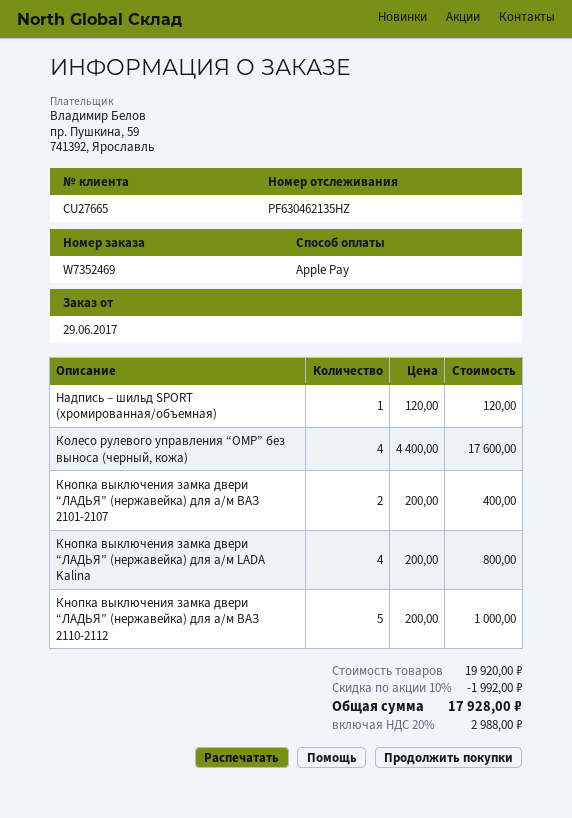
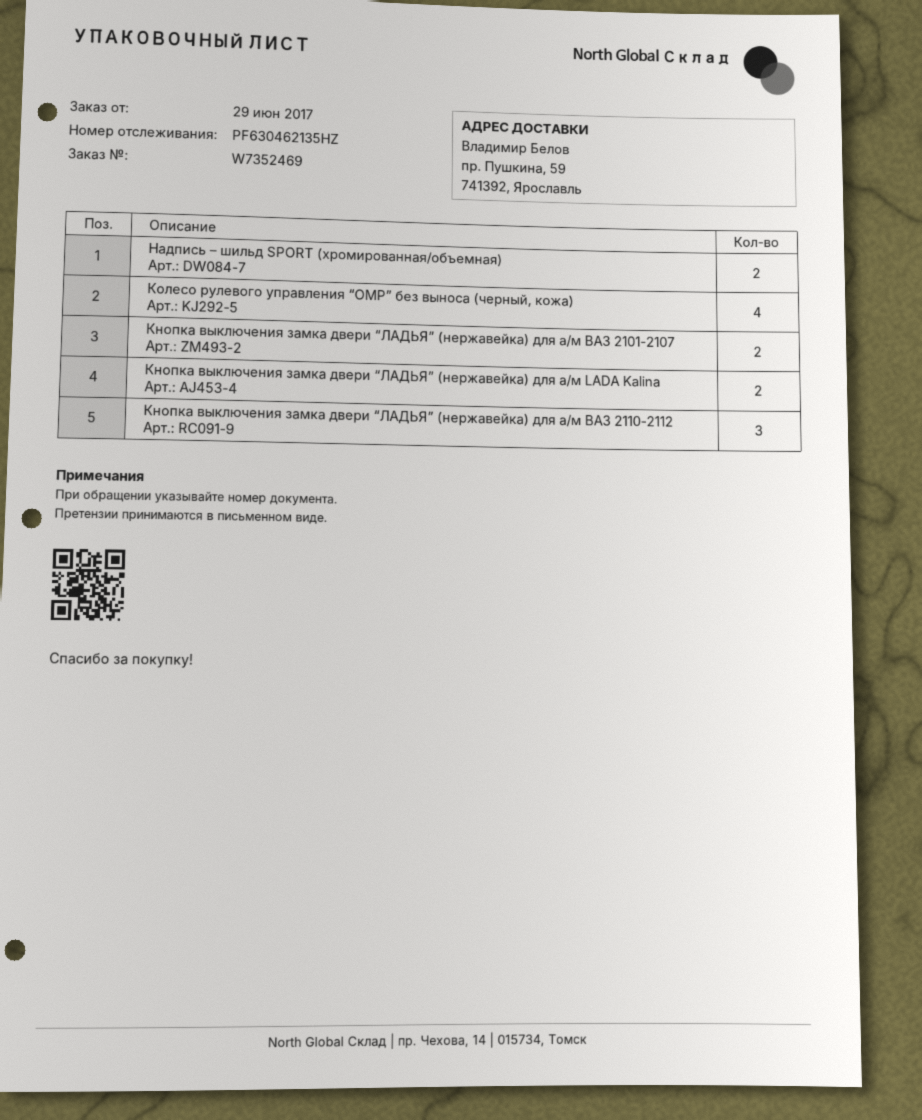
Надпись – шильд SPORT (хромированная/объемная): 1 -> 2
Кнопка выключения замка двери “ЛАДЬЯ” (нержавейка) для а/м LADA Kalina: 4 -> 2
Кнопка выключения замка двери “ЛАДЬЯ” (нержавейка) для а/м ВАЗ 2110-2112: 5 -> 3

